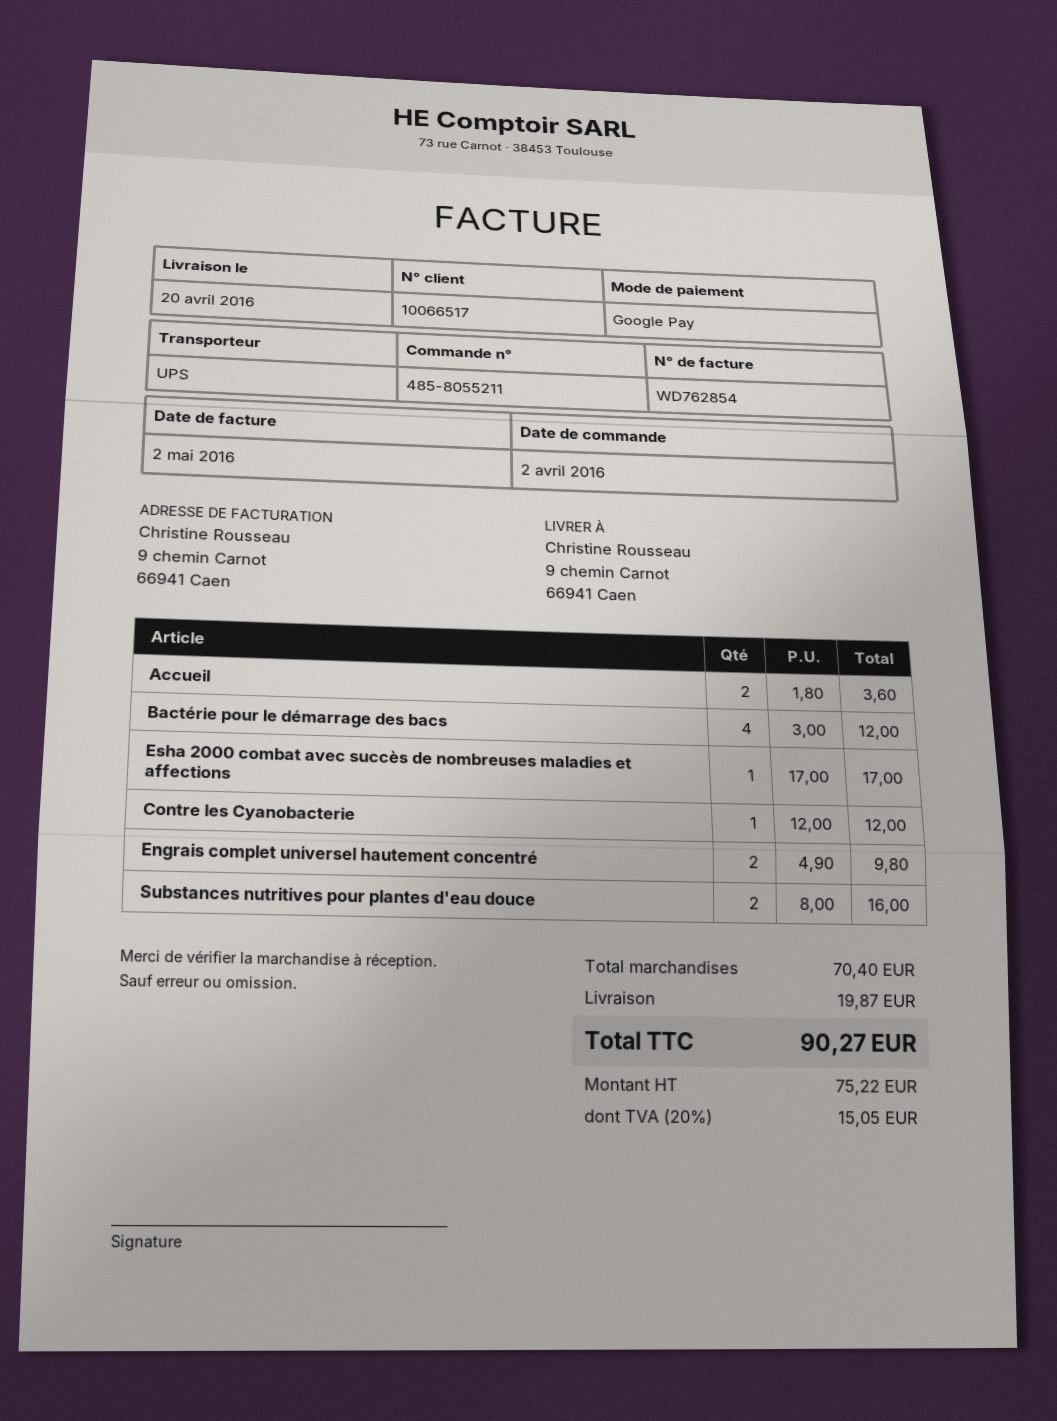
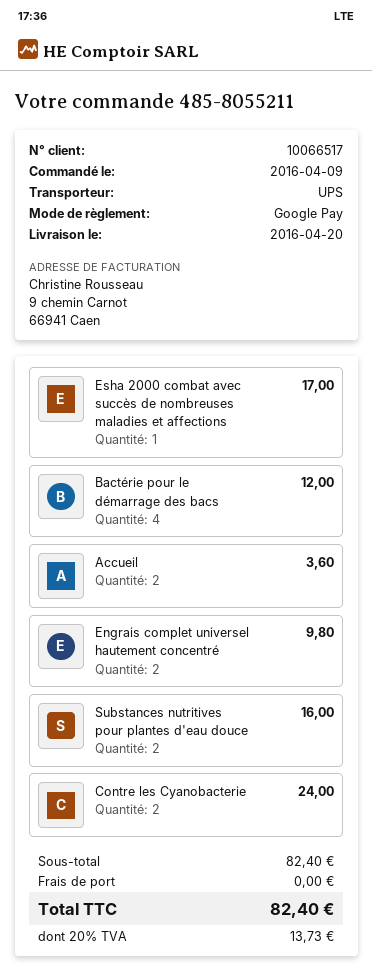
order date: 2016-04-02 -> 2016-04-09
Contre les Cyanobacterie: 1 for 12.00 -> 2 for 24.00
subtotal: 70.40 -> 82.40
shipping: 19.87 -> 0.00
tax: 20% = 15.05 -> 20% = 13.73
total: 90.27 -> 82.40

